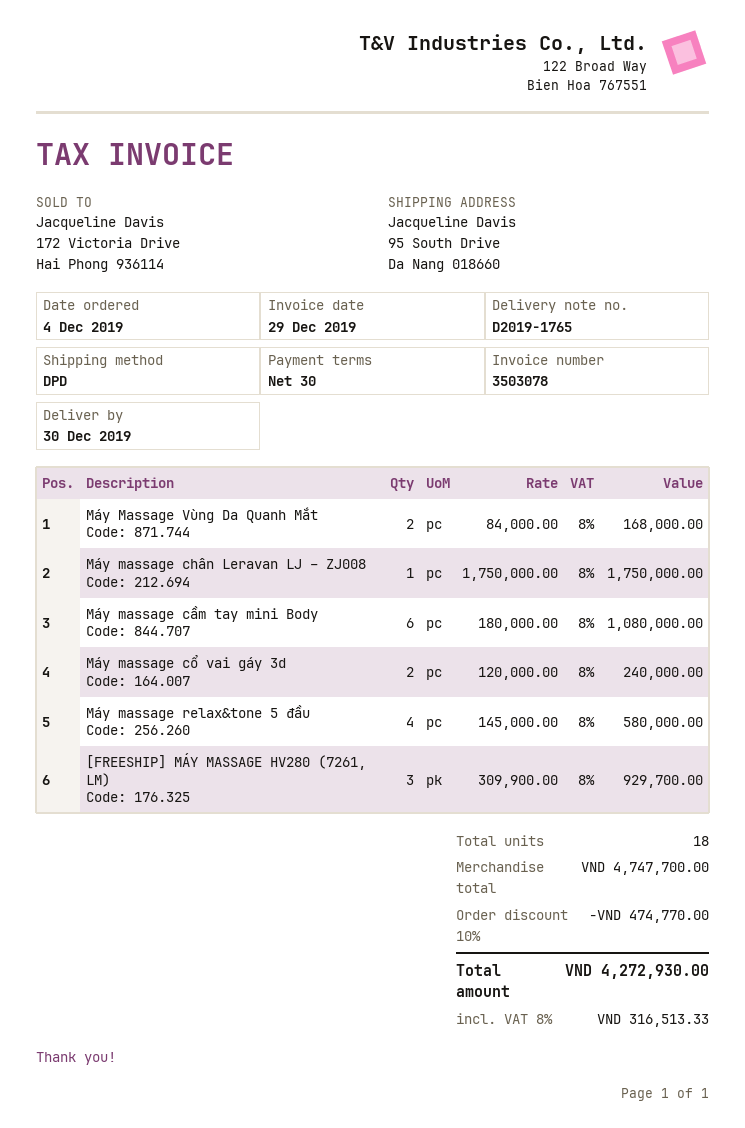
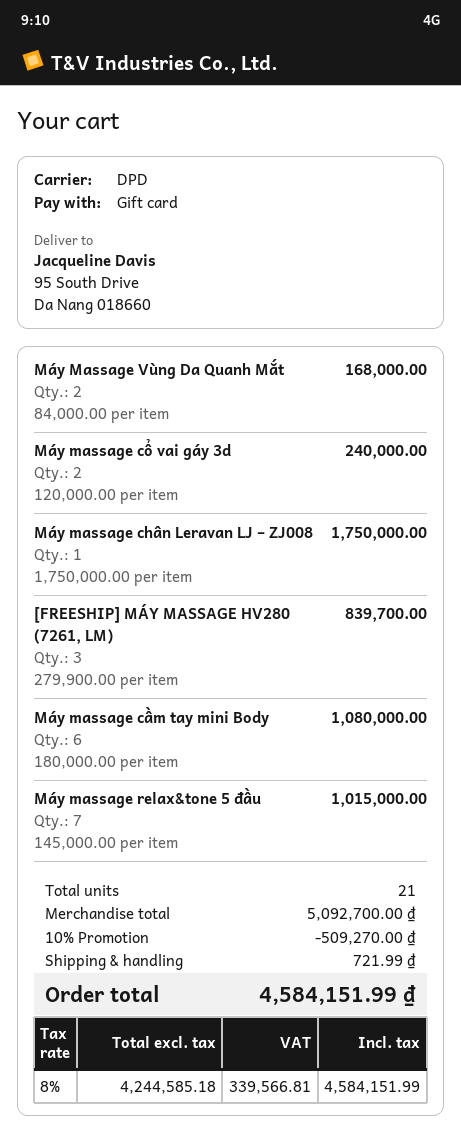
Máy massage relax&tone 5 đầu: 4 x 145000.00 = 580000.00 -> 7 x 145000.00 = 1015000.00
[FREESHIP] MÁY MASSAGE HV280 (7261, LM): 3 x 309900.00 = 929700.00 -> 3 x 279900.00 = 839700.00
total quantity: 18 -> 21
subtotal: 4747700.00 -> 5092700.00
discount: 10% = 474770.00 -> 10% = 509270.00
shipping: none -> 721.99
tax: 8% = 316513.33 -> 8% = 339566.81
total: 4272930.00 -> 4584151.99

